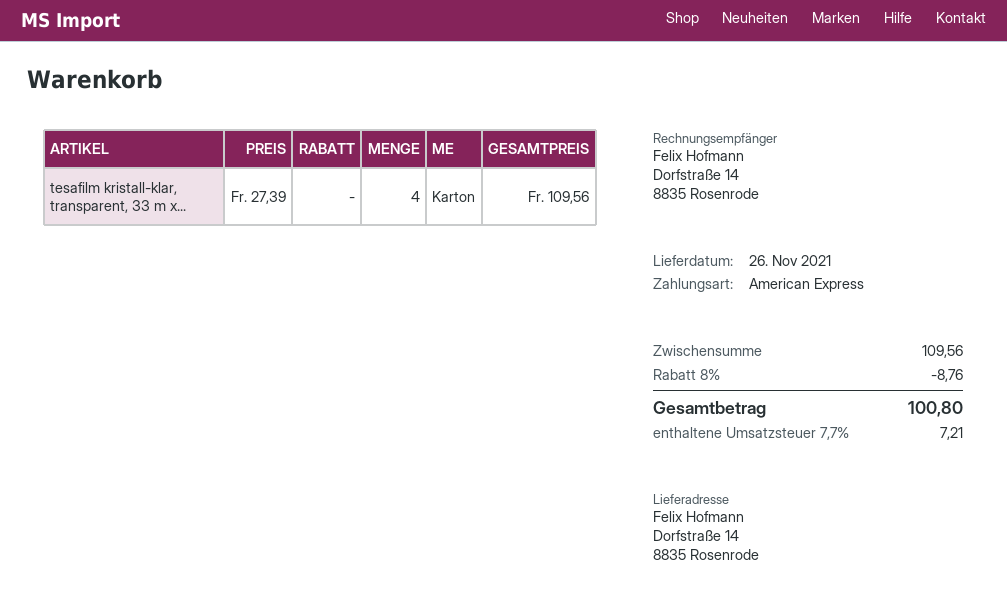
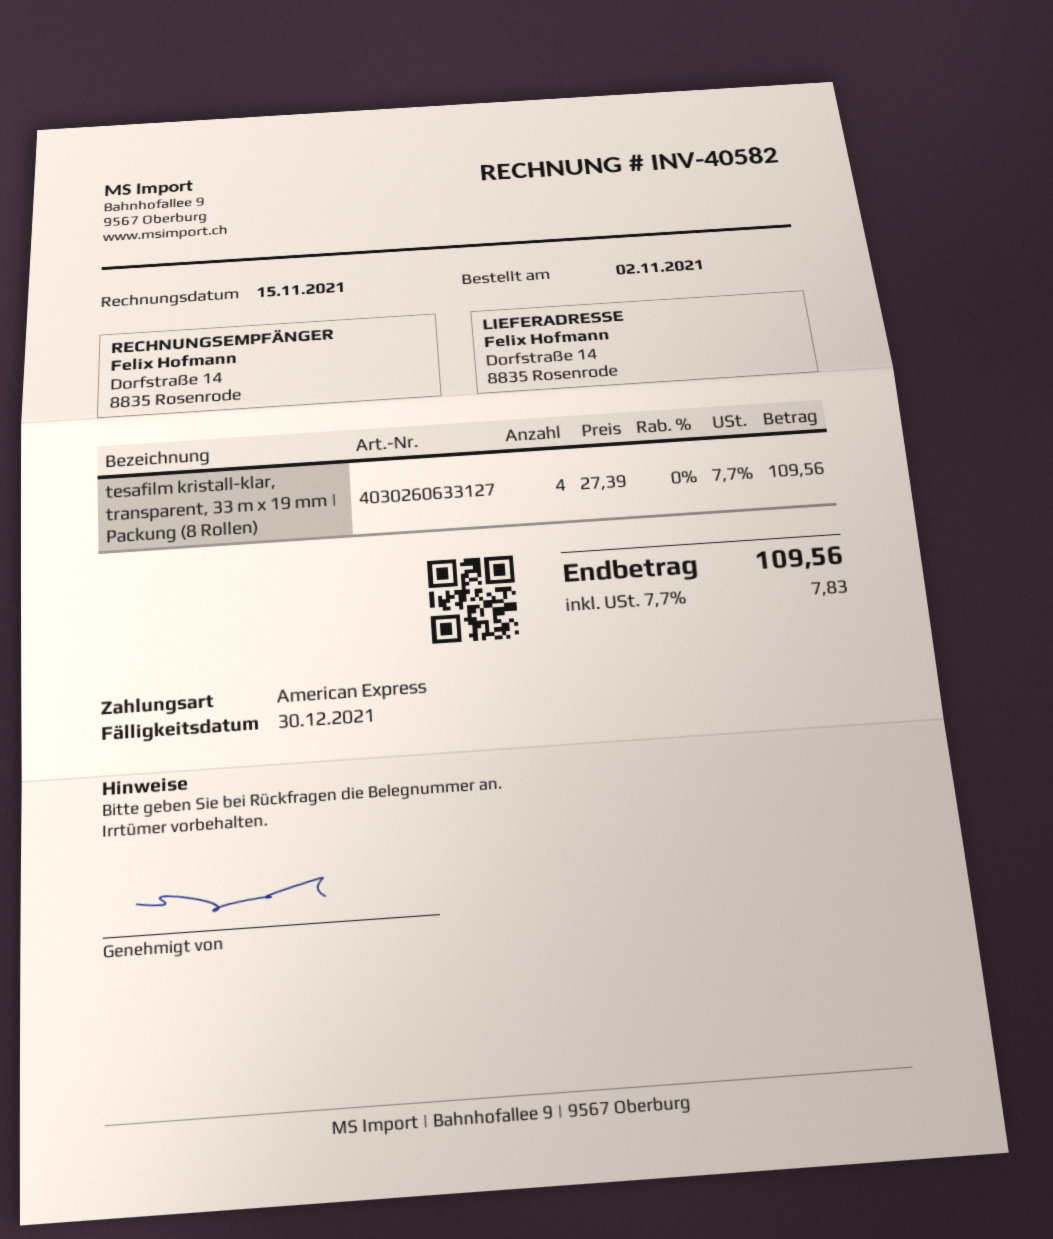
discount: 8% = 8.76 -> none
tax: 7.7% = 7.21 -> 7.7% = 7.83
total: 100.80 -> 109.56

